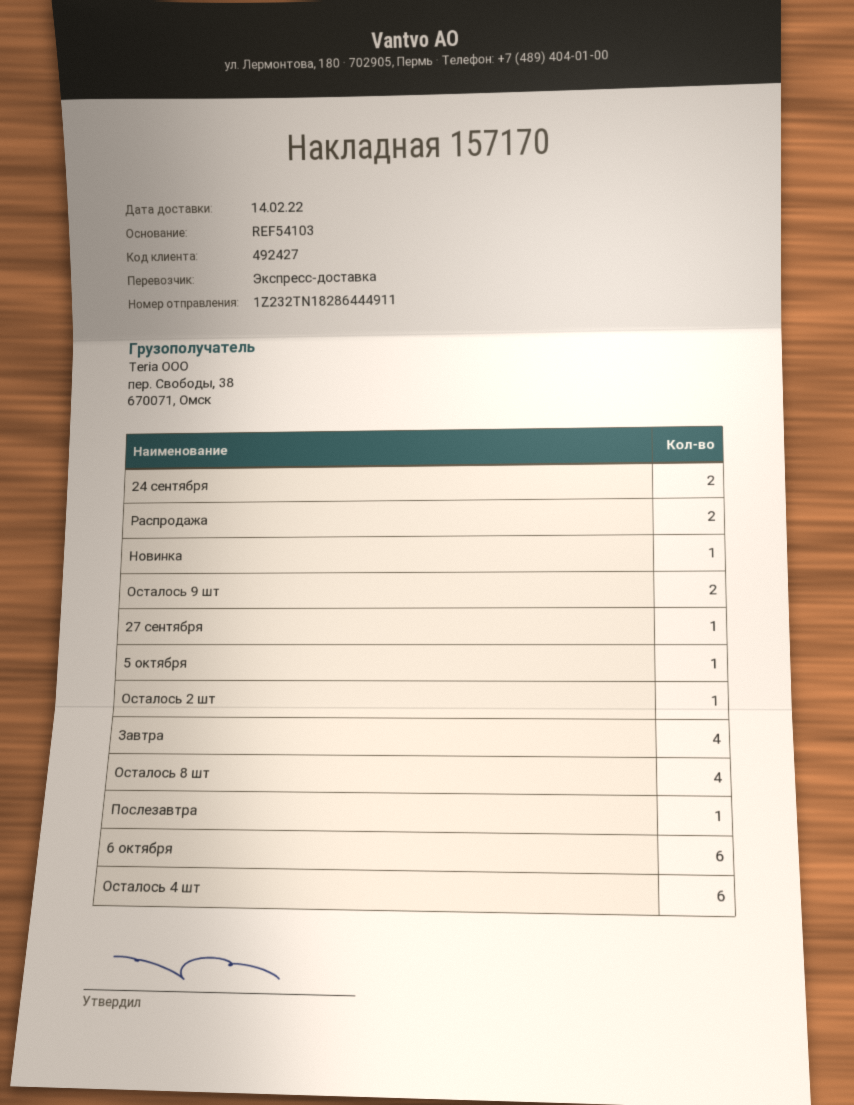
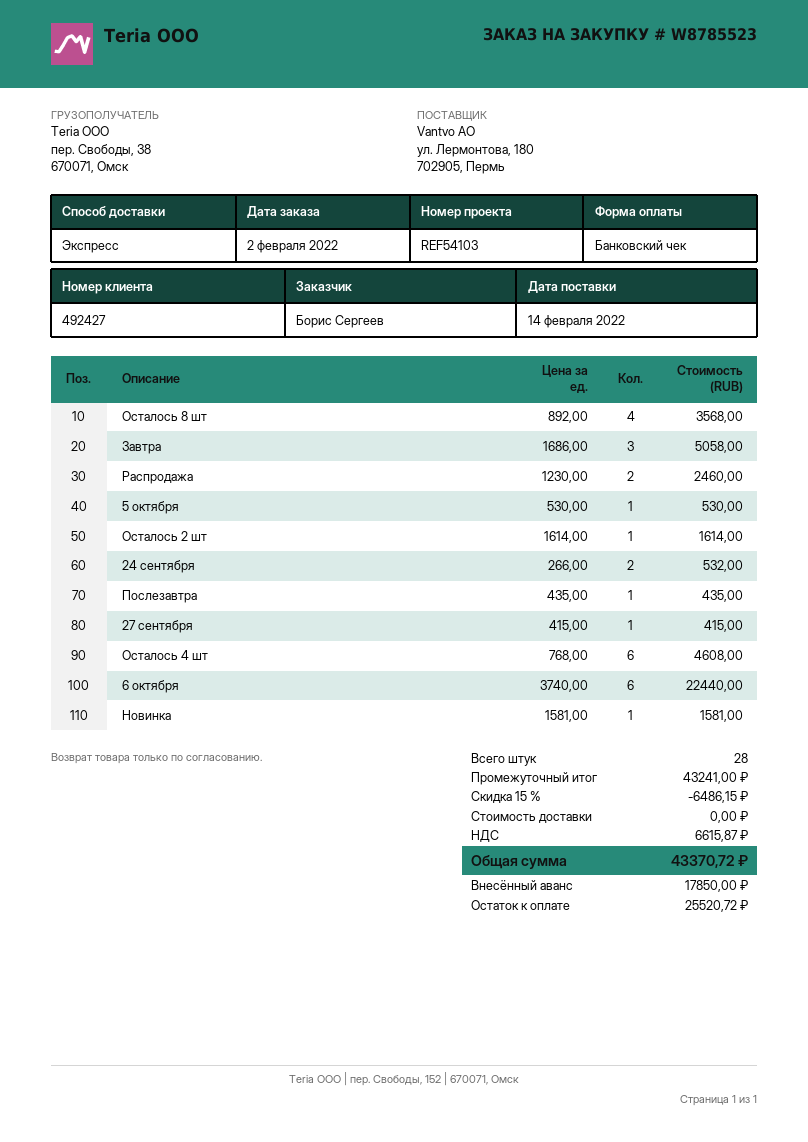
Осталось 9 шт: 2 -> none
Завтра: 4 -> 3

